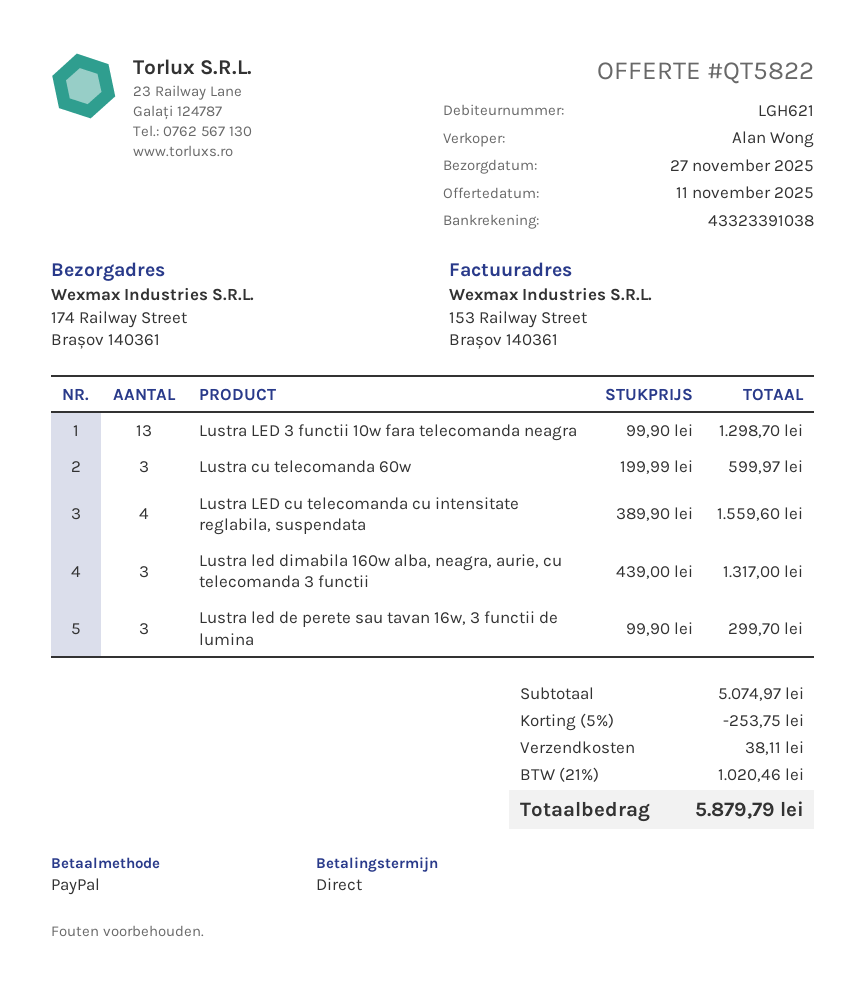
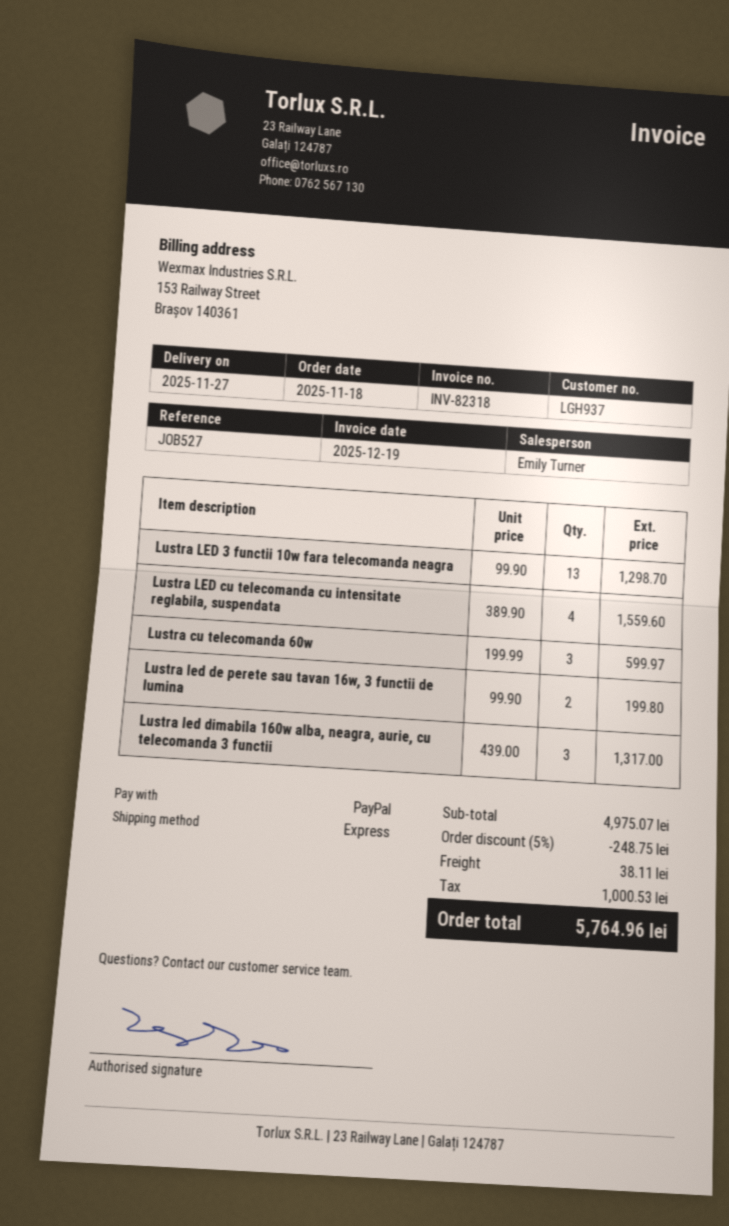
customer number: LGH621 -> LGH937
sales rep: Alan Wong -> Emily Turner
Lustra led de perete sau tavan 16w, 3 functii de lumina: 3 x 99.90 = 299.70 -> 2 x 99.90 = 199.80
subtotal: 5074.97 -> 4975.07
discount: 5% = 253.75 -> 5% = 248.75
tax: 1020.46 -> 1000.53
total: 5879.79 -> 5764.96

